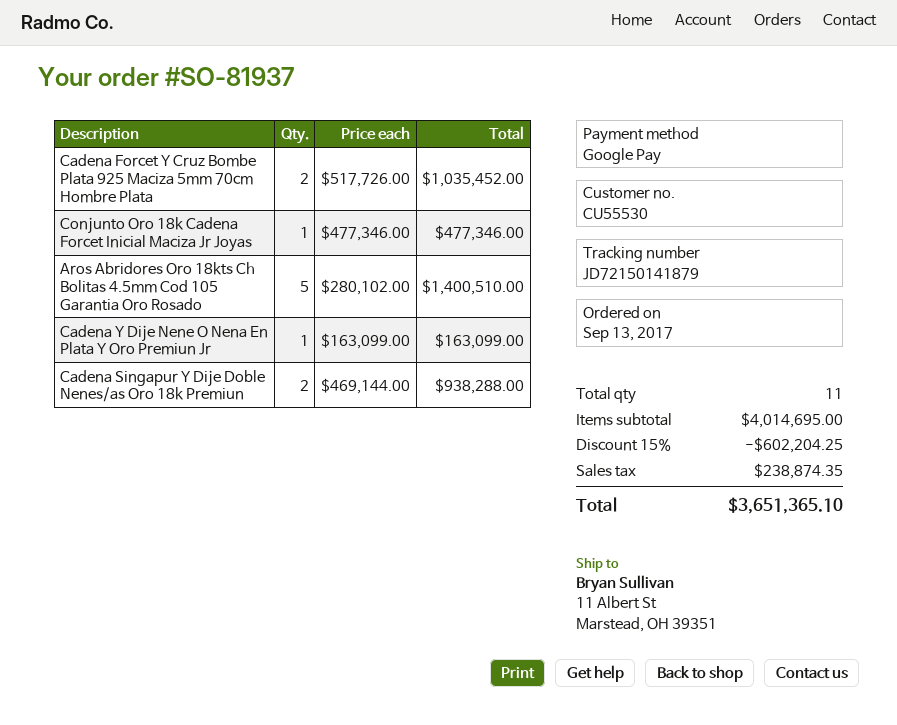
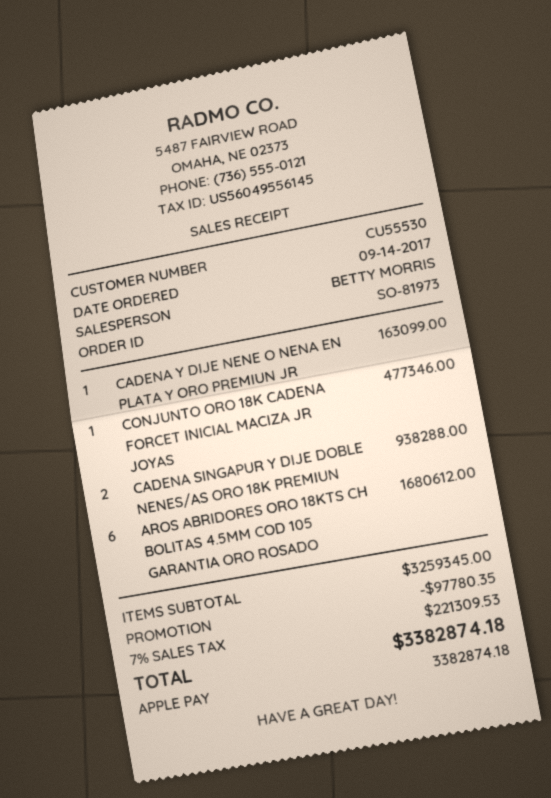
order number: SO-81937 -> SO-81973
order date: 2017-09-13 -> 2017-09-14
payment method: Google Pay -> Apple Pay
Cadena Forcet Y Cruz Bombe Plata 925 Maciza 5mm 70cm Hombre Plata: 2 for 1035452.00 -> none
Aros Abridores Oro 18kts Ch Bolitas 4.5mm Cod 105 Garantia Oro Rosado: 5 for 1400510.00 -> 6 for 1680612.00
subtotal: 4014695.00 -> 3259345.00
discount: 602204.25 -> 97780.35
tax: 238874.35 -> 221309.53
total: 3651365.10 -> 3382874.18

